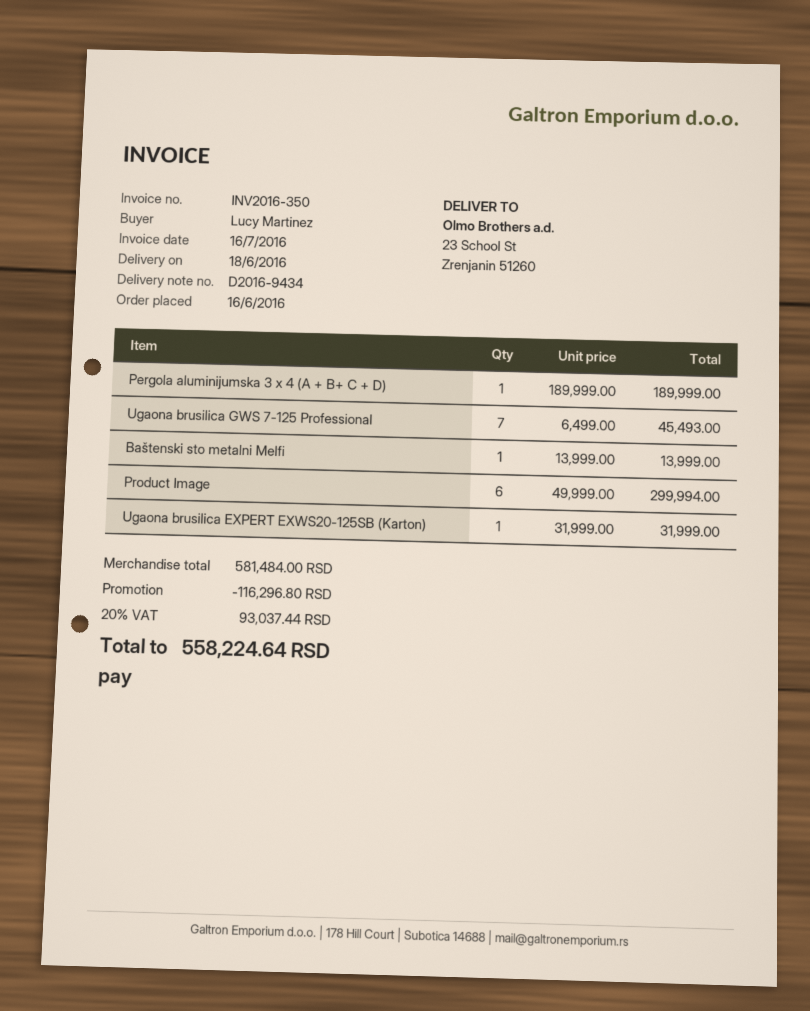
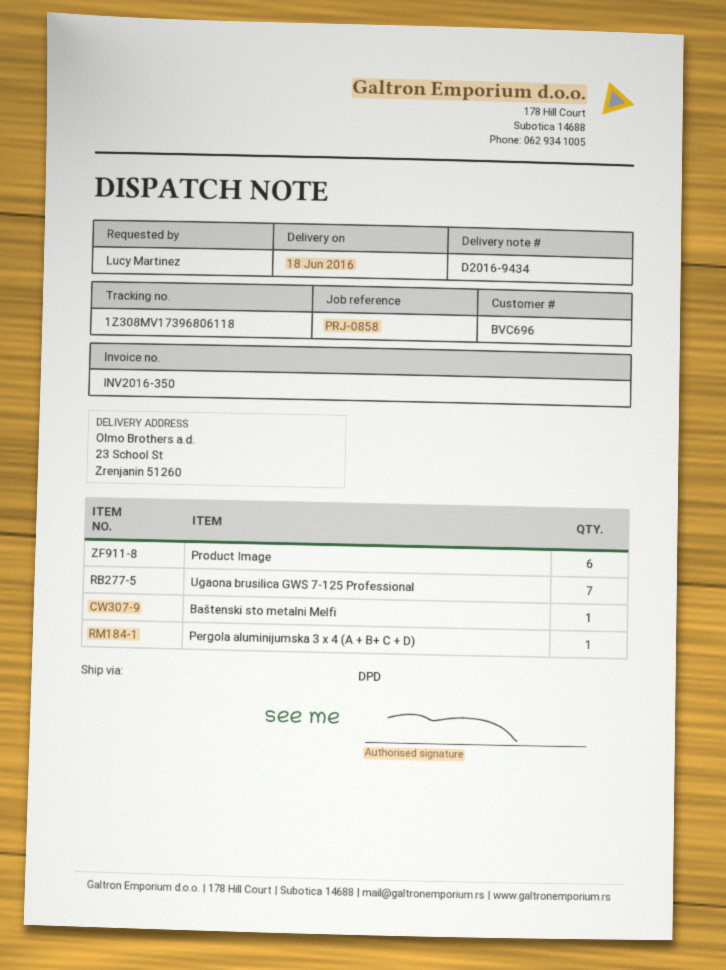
Ugaona brusilica EXPERT EXWS20-125SB (Karton): 1 -> none

